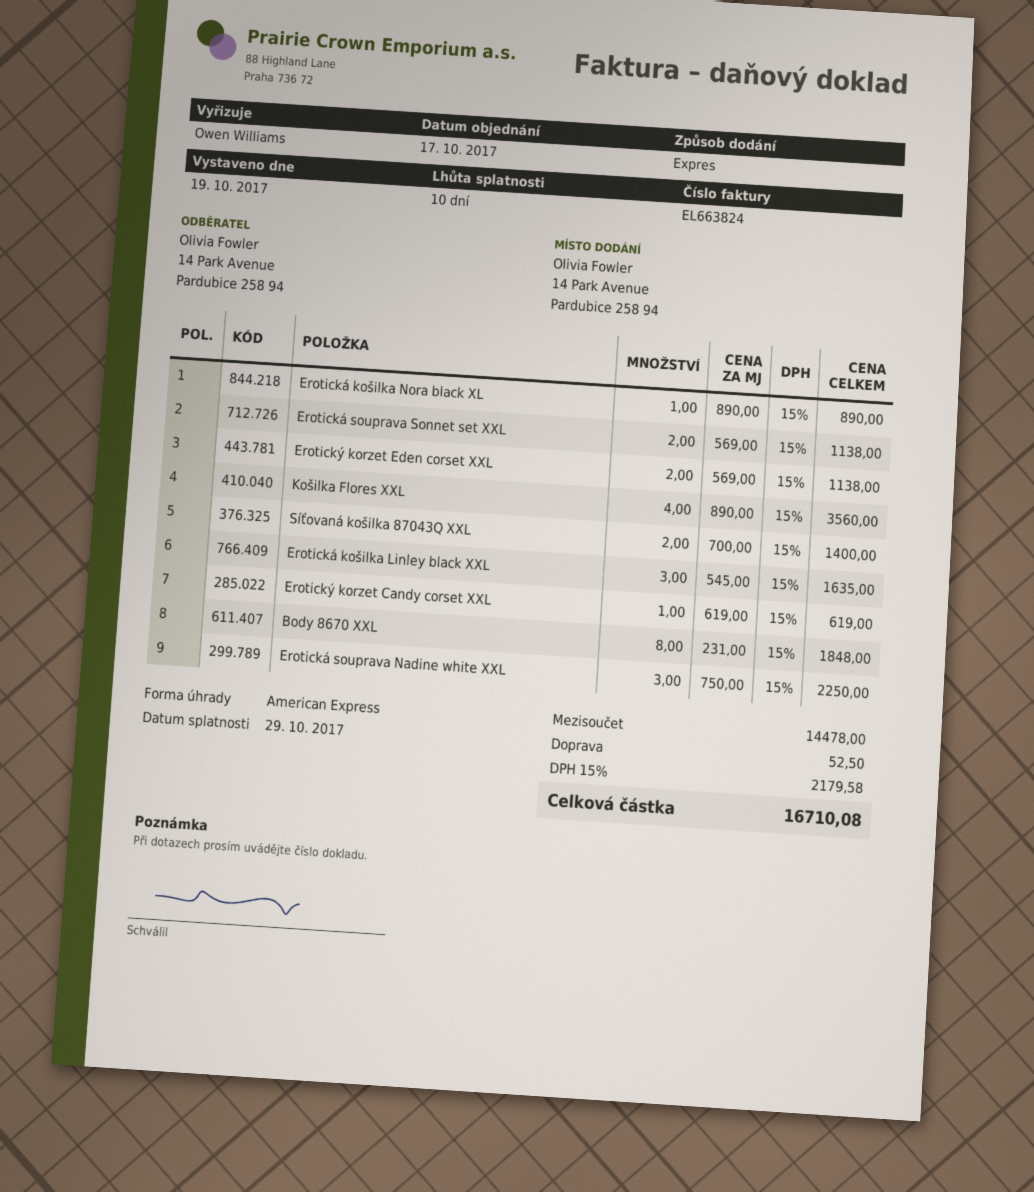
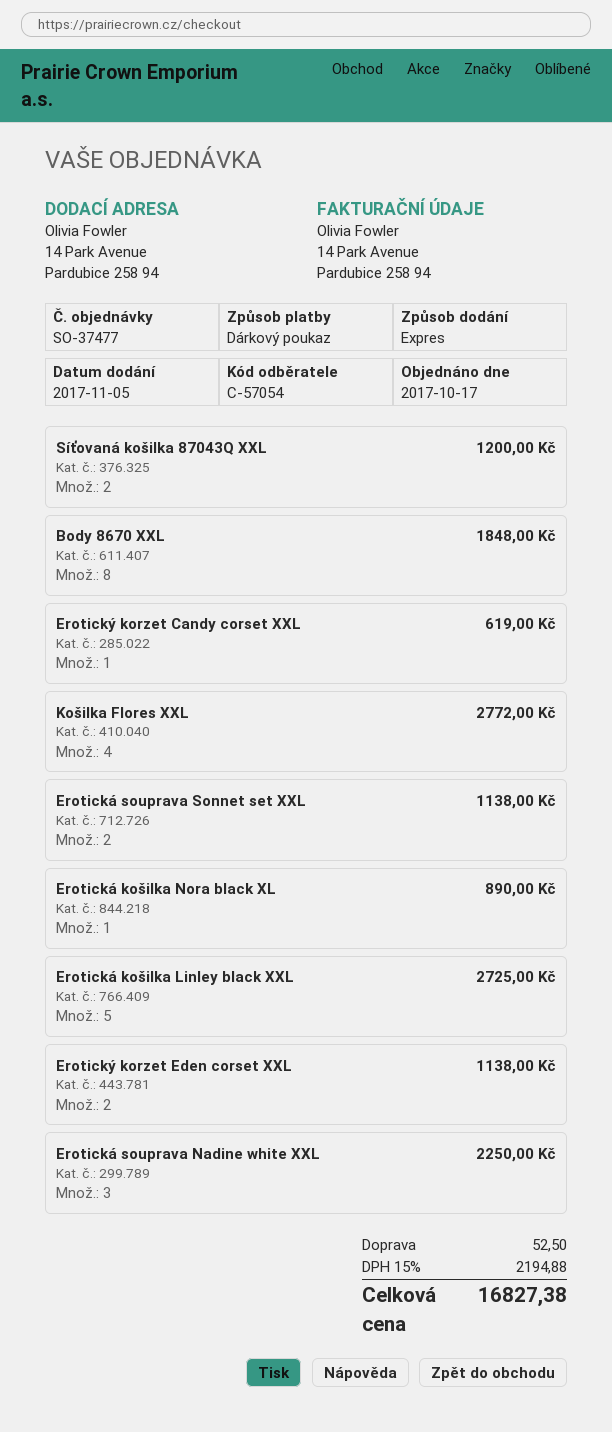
payment method: American Express -> gift card
Košilka Flores XXL: 4 for 3560.00 -> 4 for 2772.00
Síťovaná košilka 87043Q XXL: 2 for 1400.00 -> 2 for 1200.00
Erotická košilka Linley black XXL: 3 for 1635.00 -> 5 for 2725.00
tax: 15% = 2179.58 -> 15% = 2194.88
total: 16710.08 -> 16827.38

